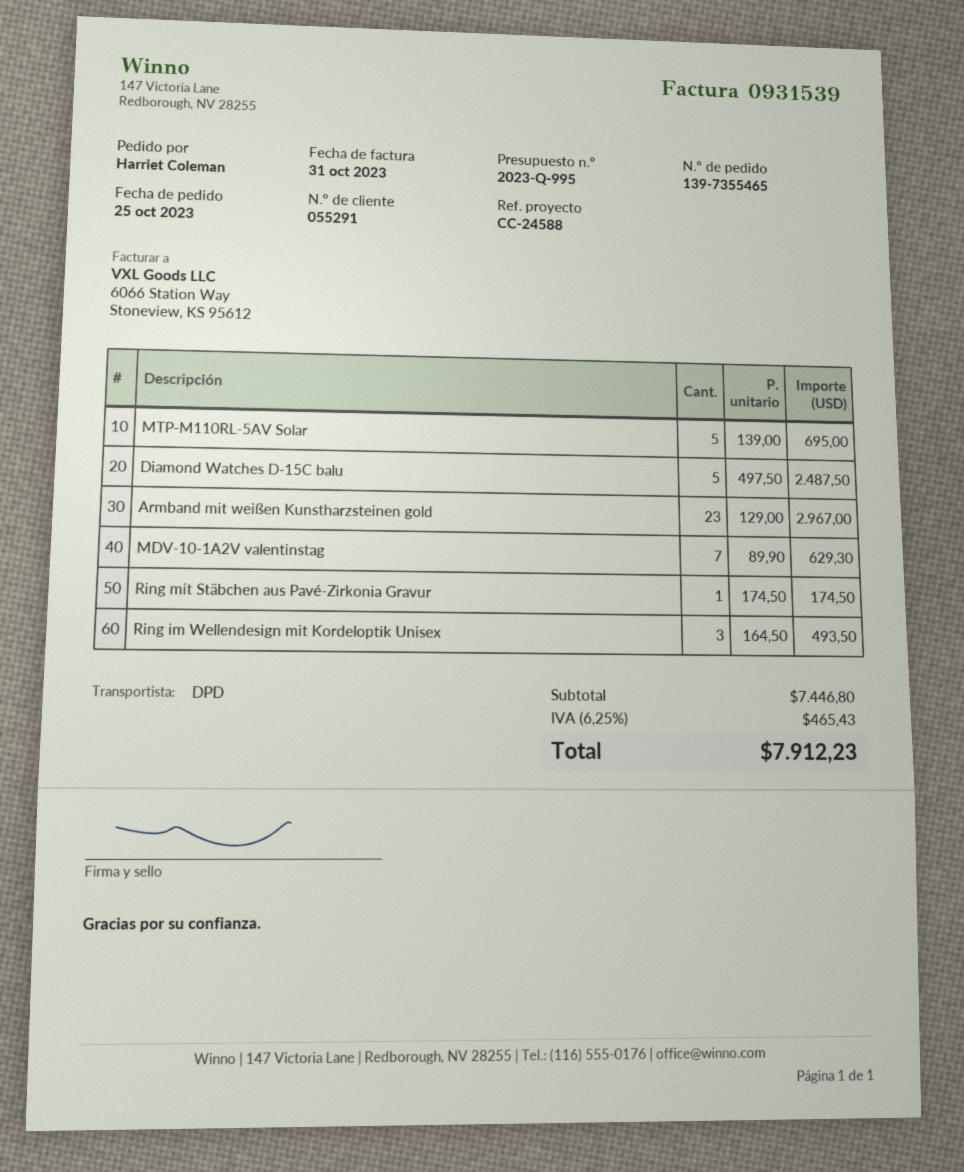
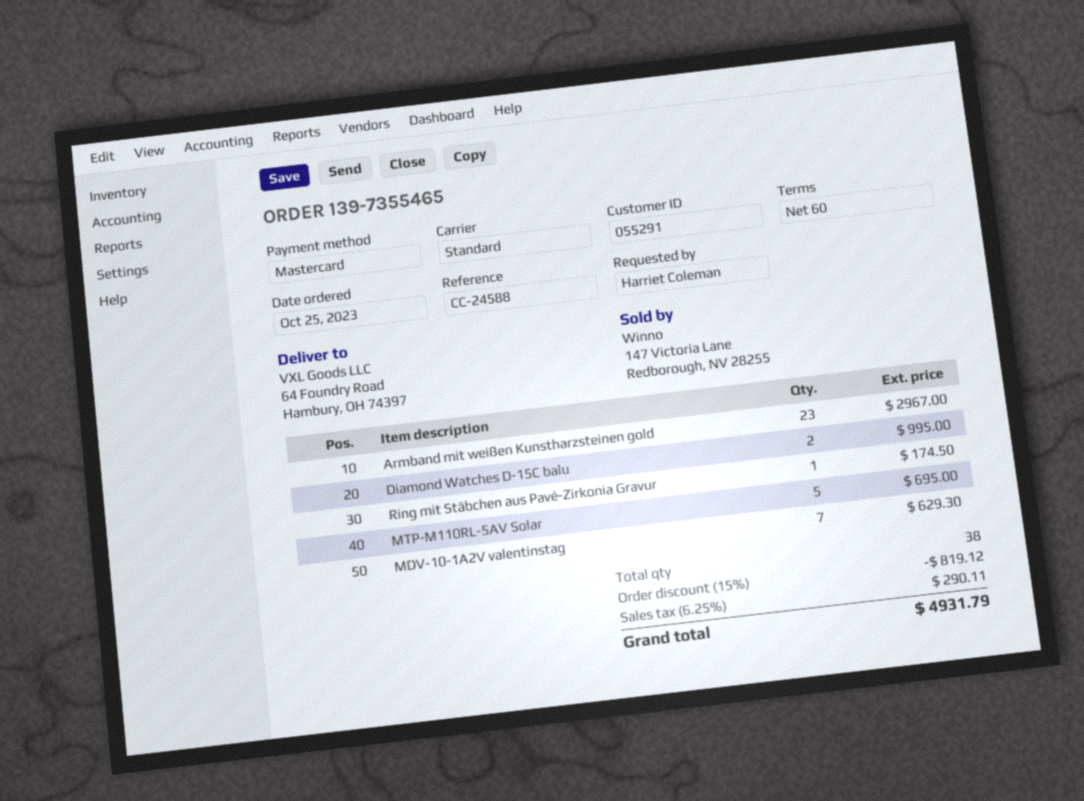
shipping method: DPD -> standard
Diamond Watches D-15C balu: 5 for 2487.50 -> 2 for 995.00
Ring im Wellendesign mit Kordeloptik Unisex: 3 for 493.50 -> none
discount: none -> 15% = 819.12
tax: 6.25% = 465.43 -> 6.25% = 290.11
total: 7912.23 -> 4931.79

